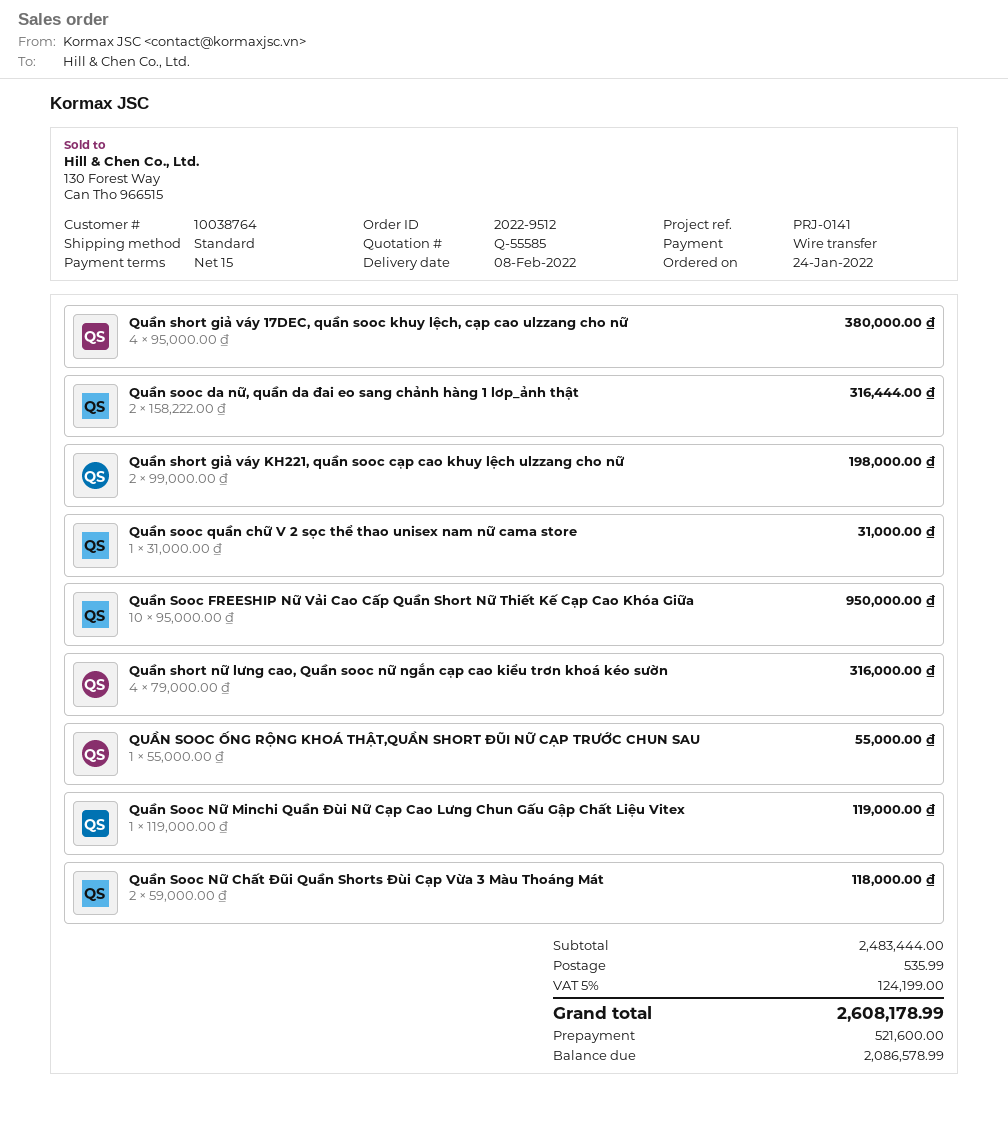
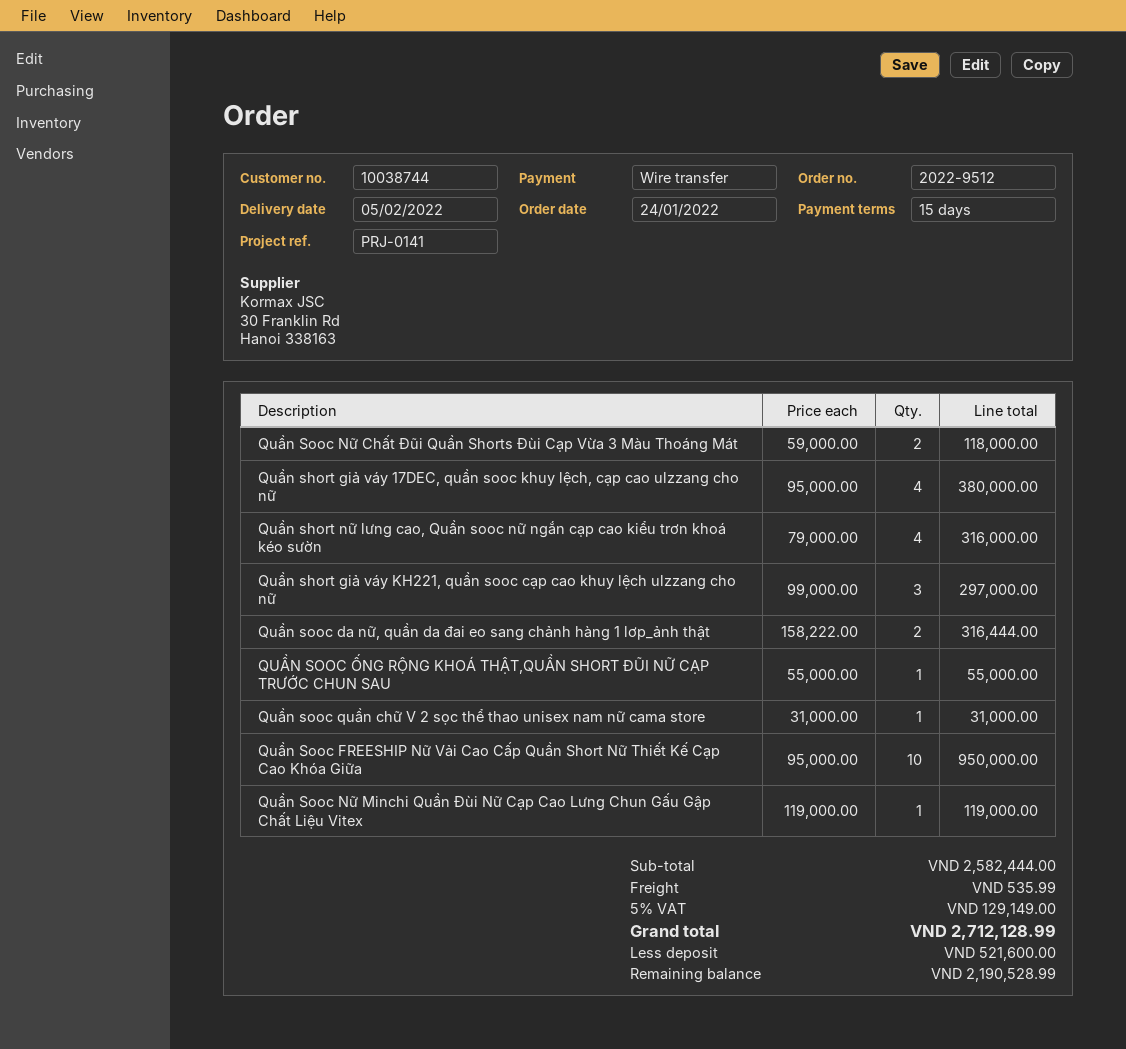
delivery date: 2022-02-08 -> 2022-02-05
customer number: 10038764 -> 10038744
Quần short giả váy KH221, quần sooc cạp cao khuy lệch ulzzang cho nữ: 2 x 99000.00 = 198000.00 -> 3 x 99000.00 = 297000.00
subtotal: 2483444.00 -> 2582444.00
tax: 5% = 124199.00 -> 5% = 129149.00
total: 2608178.99 -> 2712128.99
balance: 2086578.99 -> 2190528.99

